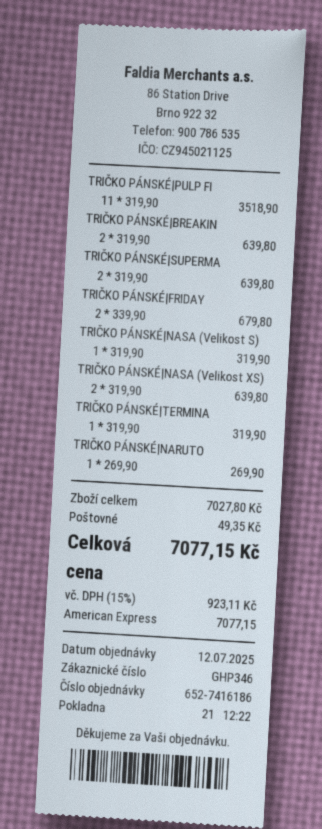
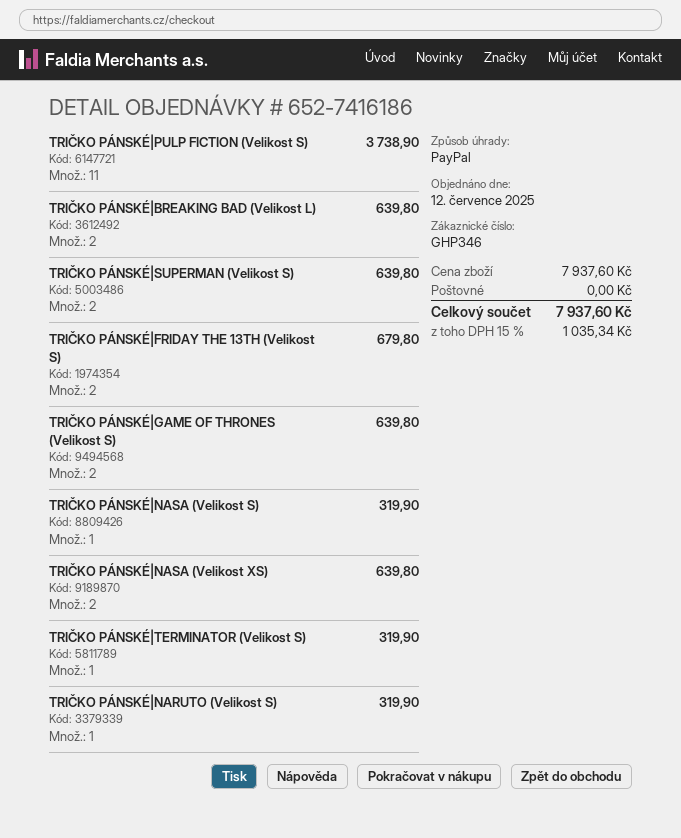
payment method: American Express -> PayPal
TRIČKO PÁNSKÉ|PULP FI: 11 for 3518.90 -> 11 for 3738.90
TRIČKO PÁNSKÉ|NARUTO: 1 for 269.90 -> 1 for 319.90
TRIČKO PÁNSKÉ|GAME OF THRONES (Velikost S): none -> 2 for 639.80
subtotal: 7027.80 -> 7937.60
shipping: 49.35 -> 0.00
tax: 15% = 923.11 -> 15% = 1035.34
total: 7077.15 -> 7937.60

